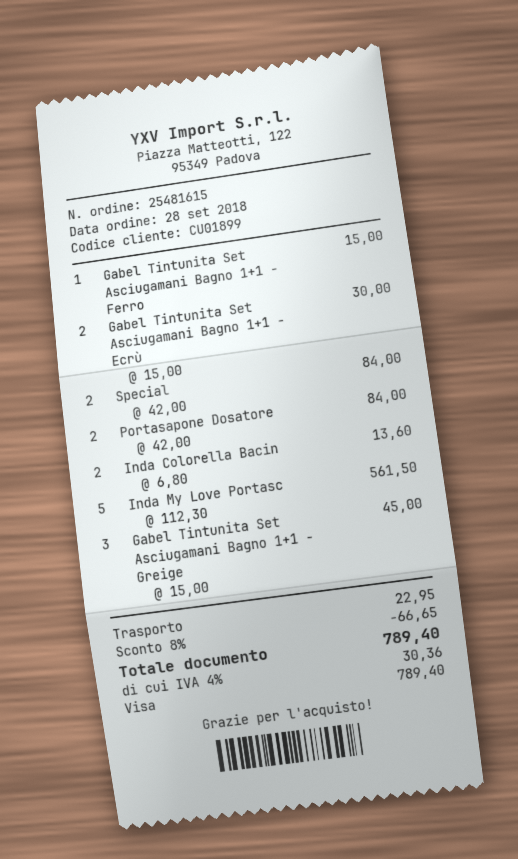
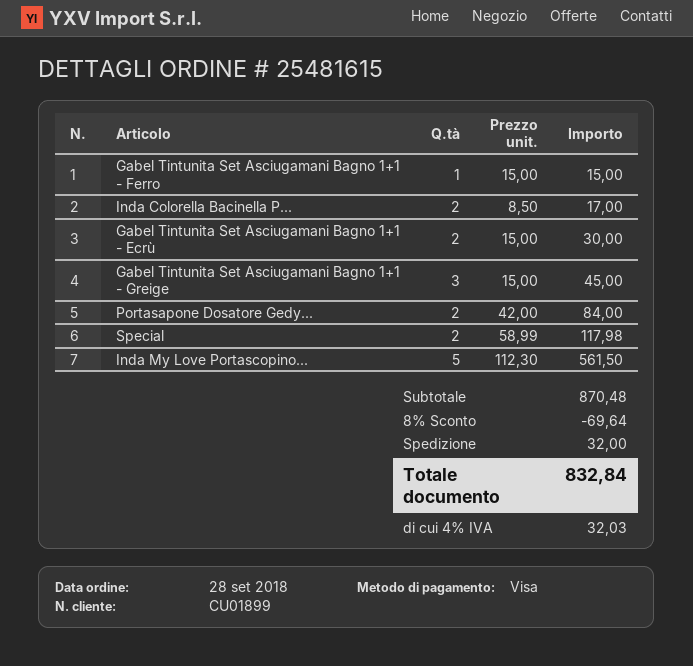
Special: 2 x 42.00 = 84.00 -> 2 x 58.99 = 117.98
Inda Colorella Bacin: 2 x 6.80 = 13.60 -> 2 x 8.50 = 17.00
discount: 8% = 66.65 -> 8% = 69.64
shipping: 22.95 -> 32.00
tax: 4% = 30.36 -> 4% = 32.03
total: 789.40 -> 832.84

